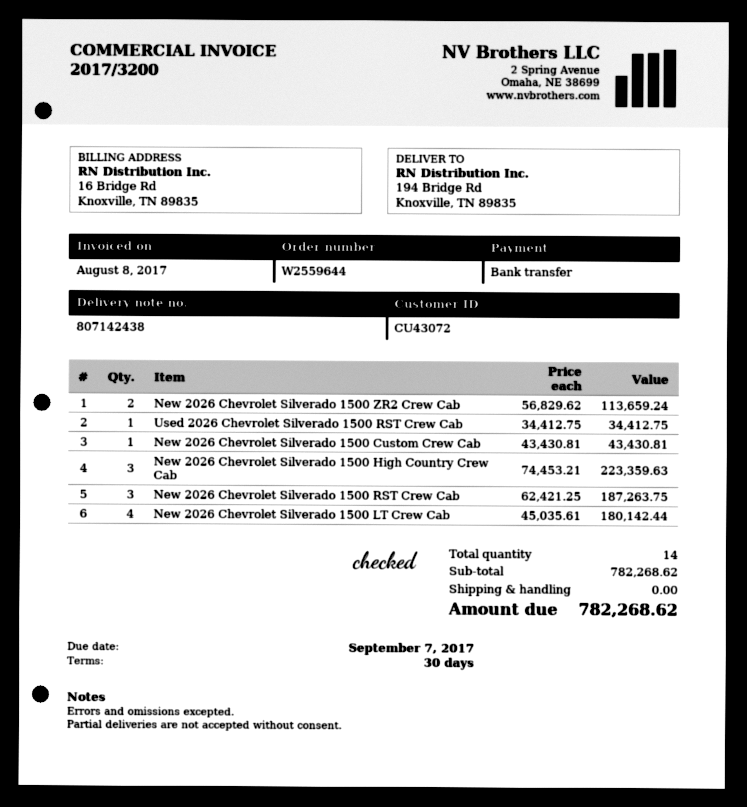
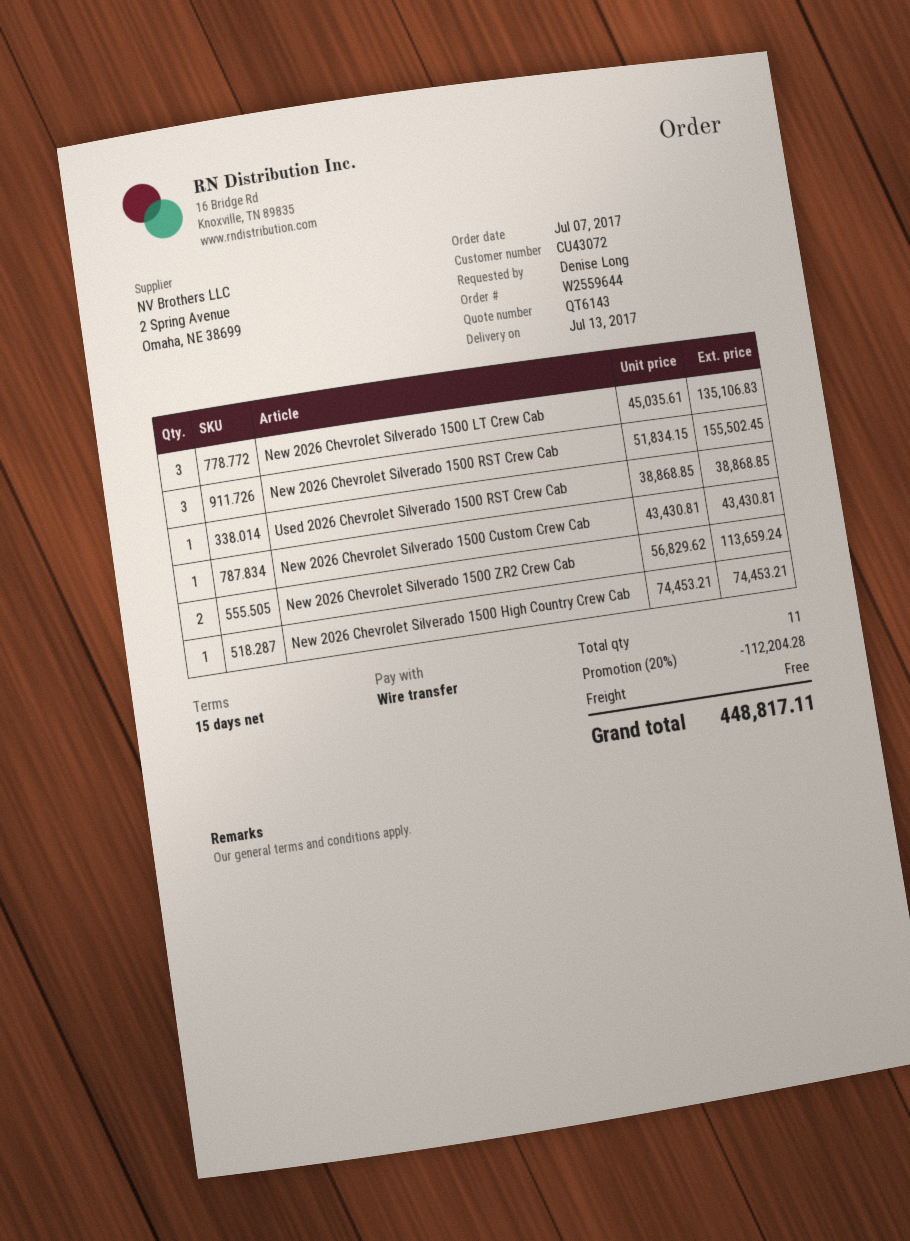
payment terms: 30 days -> 15 days
Used 2026 Chevrolet Silverado 1500 RST Crew Cab: 1 x 34412.75 = 34412.75 -> 1 x 38868.85 = 38868.85
New 2026 Chevrolet Silverado 1500 High Country Crew Cab: 3 x 74453.21 = 223359.63 -> 1 x 74453.21 = 74453.21
New 2026 Chevrolet Silverado 1500 RST Crew Cab: 3 x 62421.25 = 187263.75 -> 3 x 51834.15 = 155502.45
New 2026 Chevrolet Silverado 1500 LT Crew Cab: 4 x 45035.61 = 180142.44 -> 3 x 45035.61 = 135106.83
total quantity: 14 -> 11
discount: none -> 20% = 112204.28
total: 782268.62 -> 448817.11

